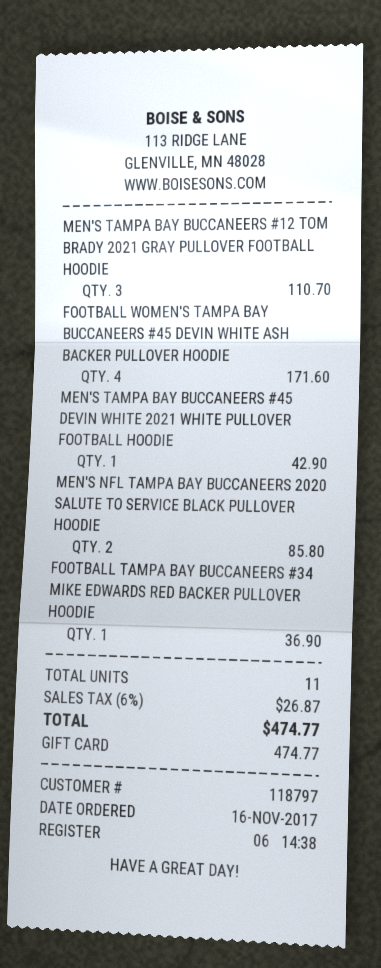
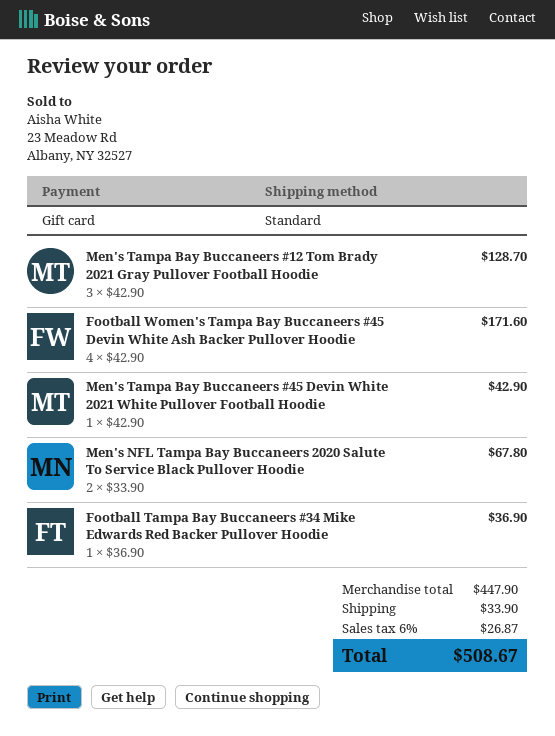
MEN'S TAMPA BAY BUCCANEERS #12 TOM BRADY 2021 GRAY PULLOVER FOOTBALL HOODIE: 3 for 110.70 -> 3 for 128.70
MEN'S NFL TAMPA BAY BUCCANEERS 2020 SALUTE TO SERVICE BLACK PULLOVER HOODIE: 2 for 85.80 -> 2 for 67.80
shipping: none -> 33.90
total: 474.77 -> 508.67

